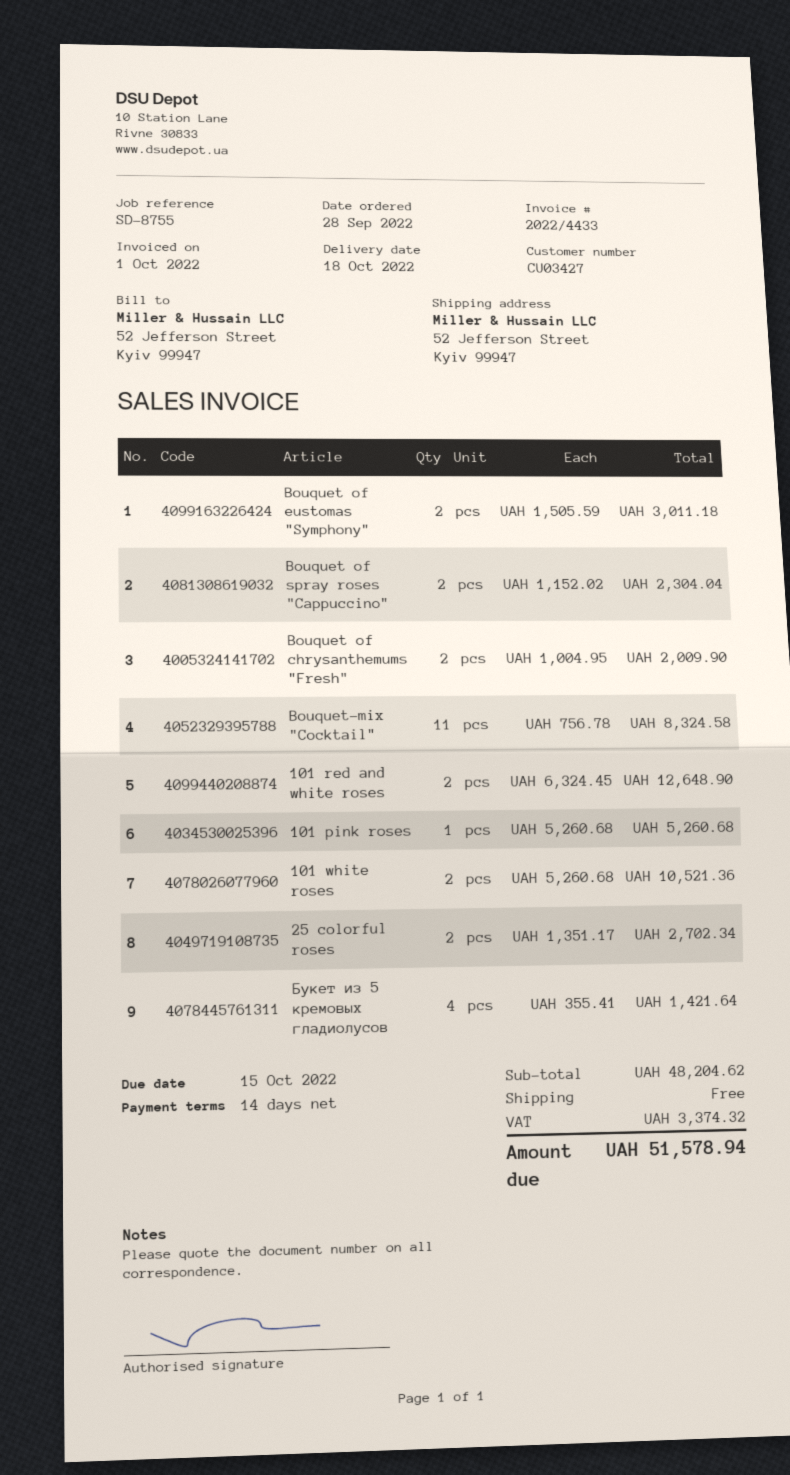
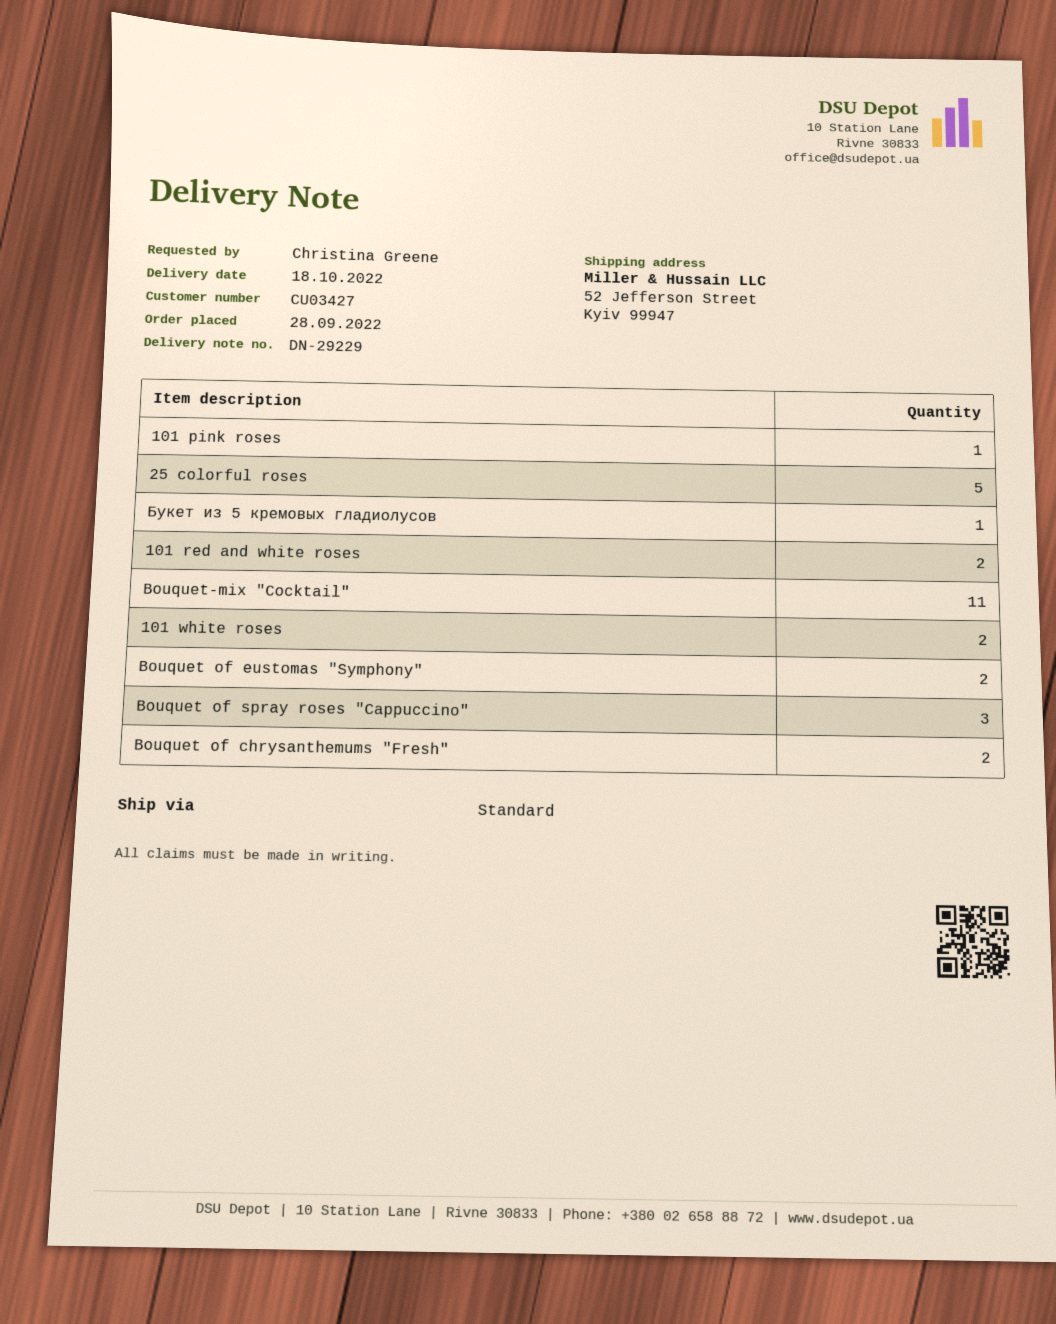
Bouquet of spray roses "Cappuccino": 2 -> 3
25 colorful roses: 2 -> 5
Букет из 5 кремовых гладиолусов: 4 -> 1

